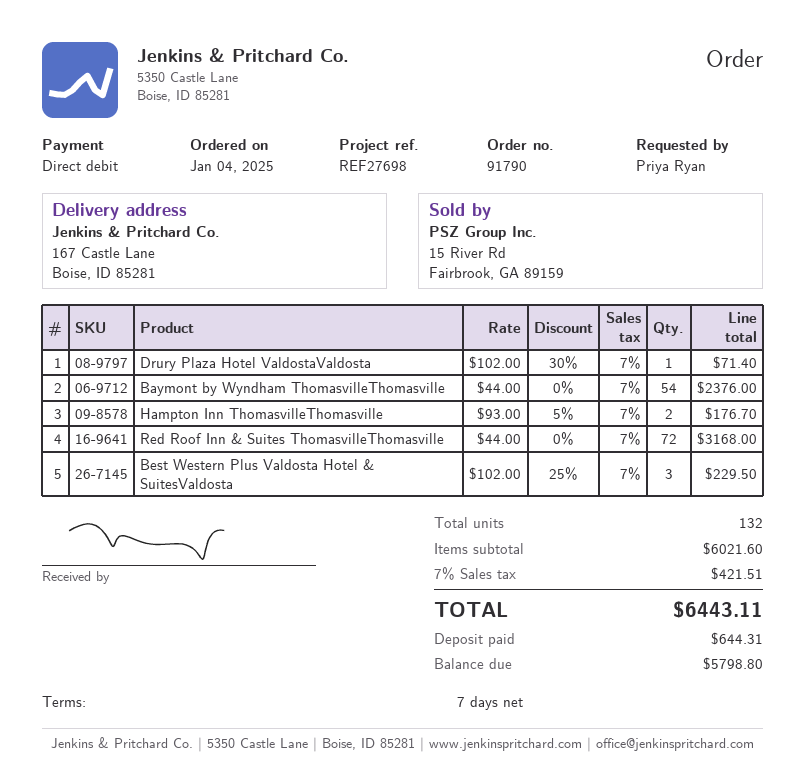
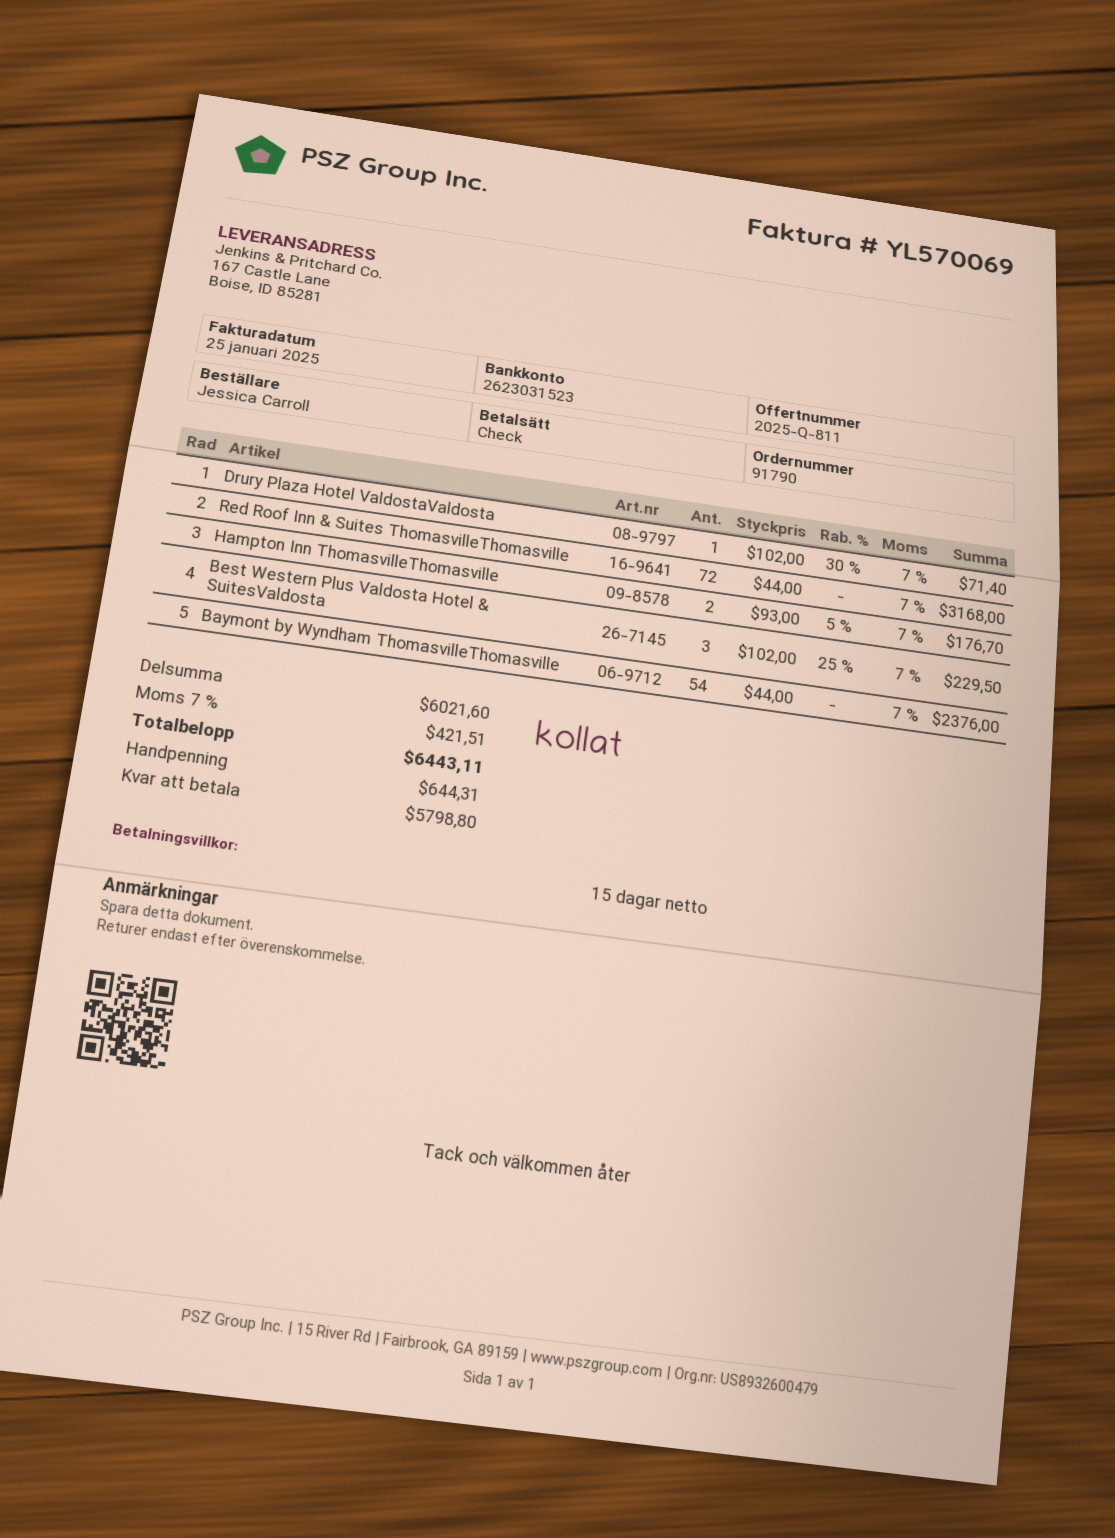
payment terms: 7 days -> 15 days
ordered by: Priya Ryan -> Jessica Carroll
payment method: direct debit -> cheque

